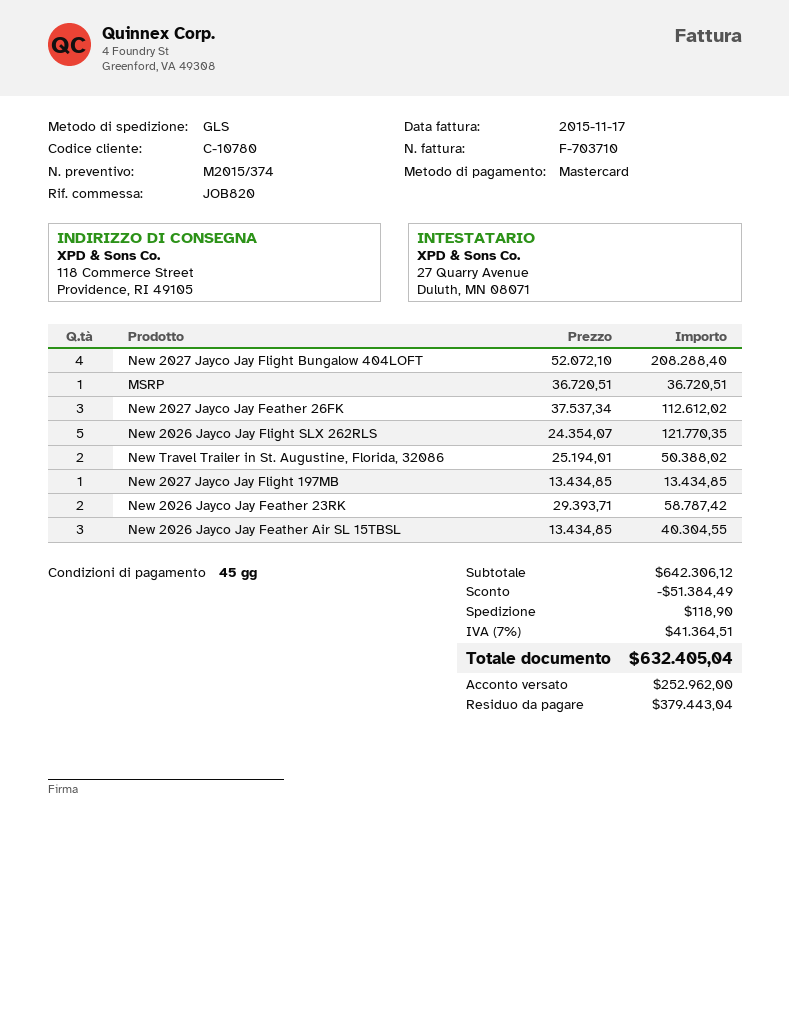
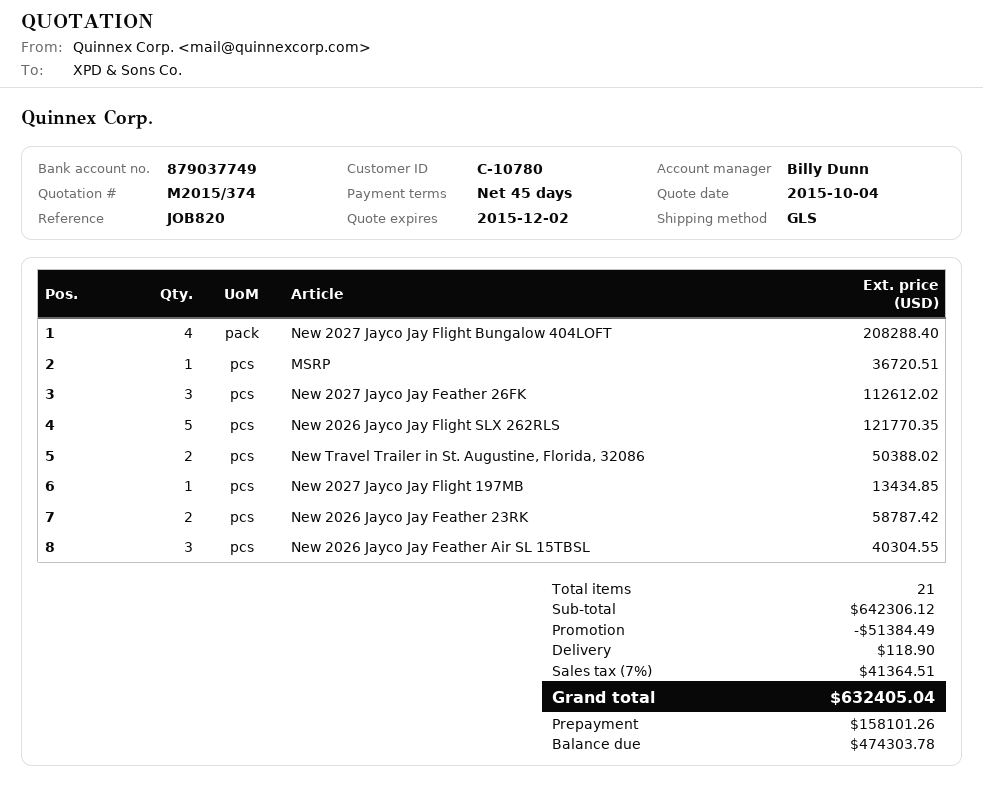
deposit: 252962.00 -> 158101.26
balance: 379443.04 -> 474303.78

